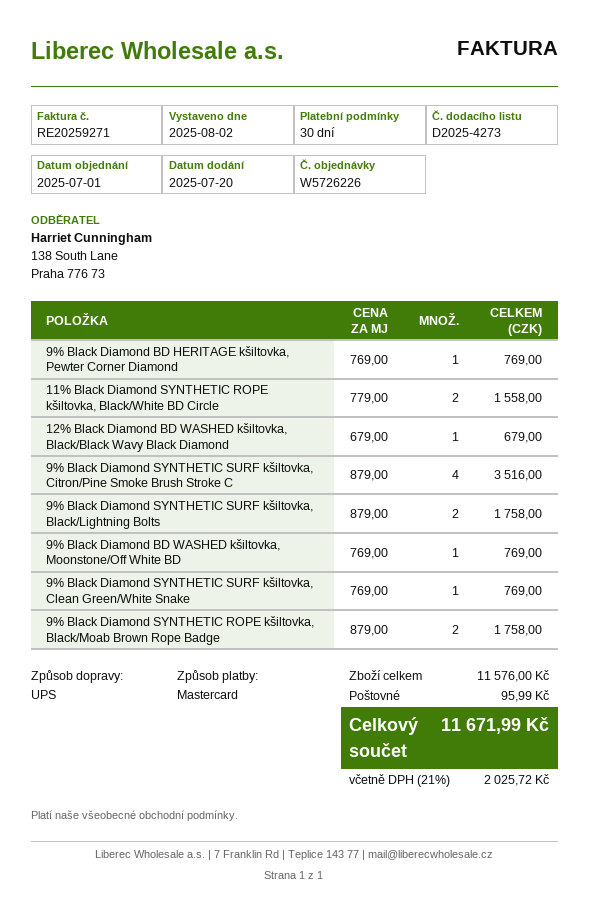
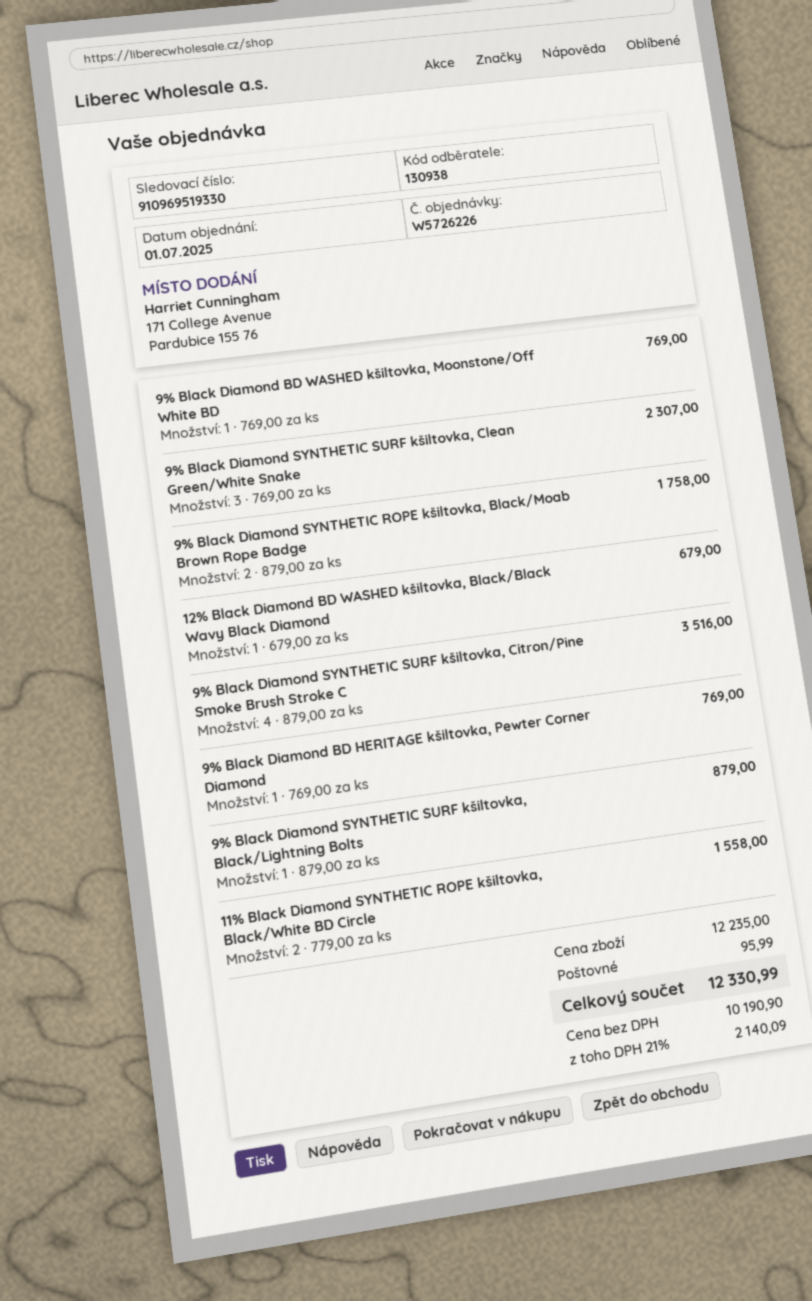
9% Black Diamond SYNTHETIC SURF kšiltovka, Black/Lightning Bolts: 2 x 879.00 = 1758.00 -> 1 x 879.00 = 879.00
9% Black Diamond SYNTHETIC SURF kšiltovka, Clean Green/White Snake: 1 x 769.00 = 769.00 -> 3 x 769.00 = 2307.00
subtotal: 11576.00 -> 12235.00
tax: 21% = 2025.72 -> 21% = 2140.09
total: 11671.99 -> 12330.99

